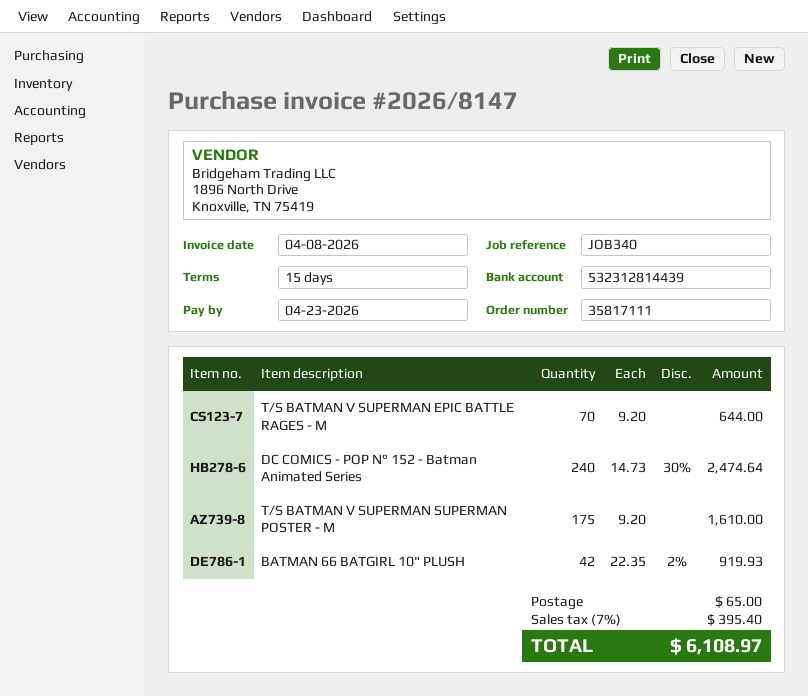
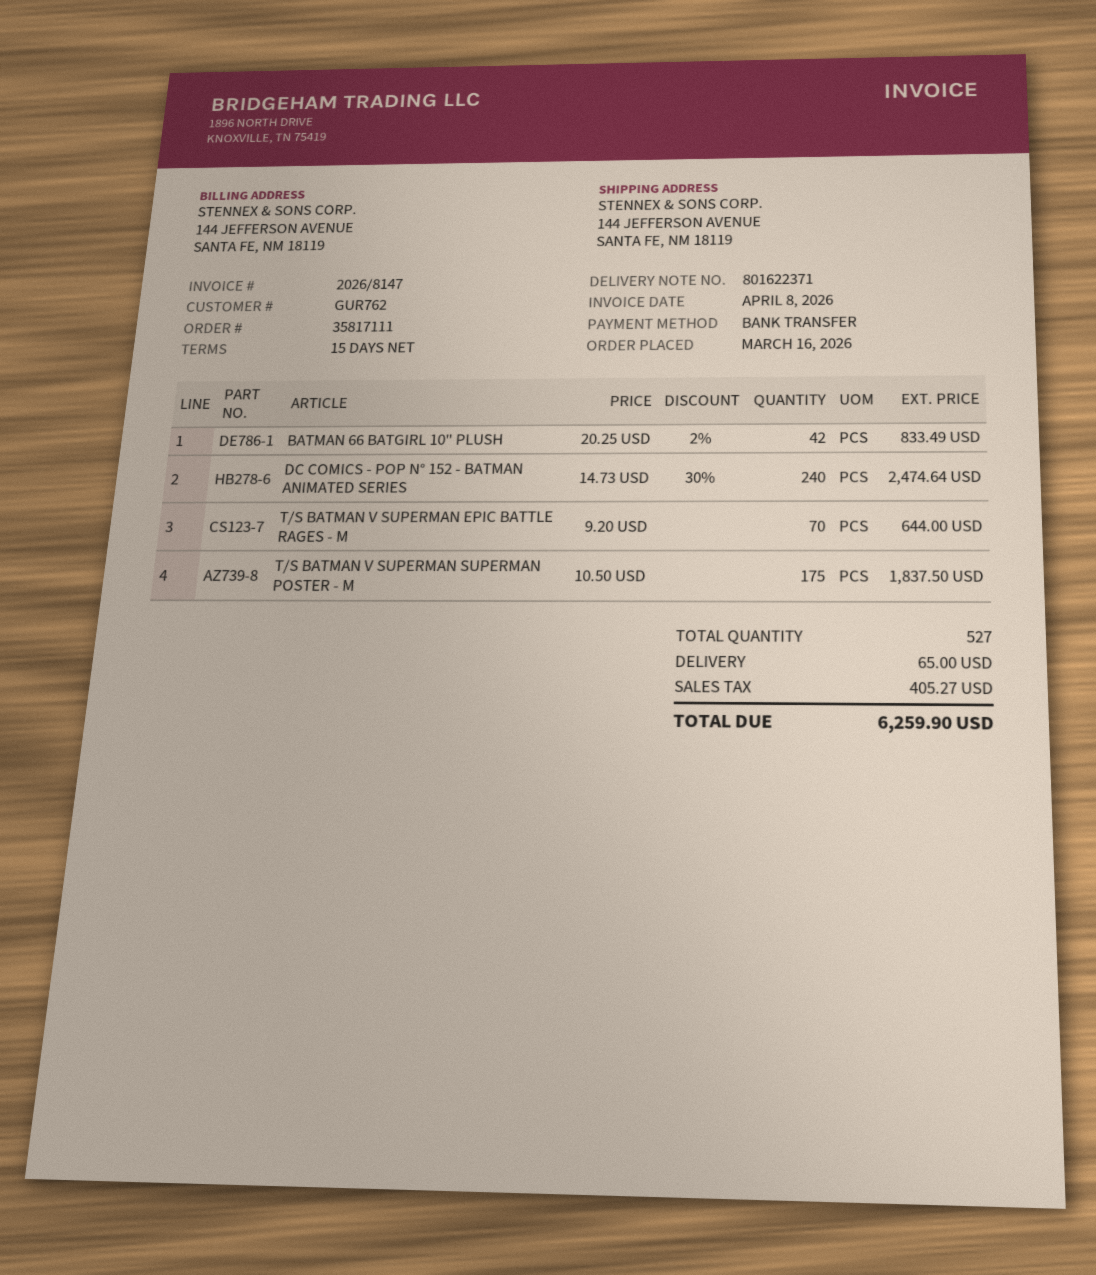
T/S BATMAN V SUPERMAN SUPERMAN POSTER - M: 175 x 9.20 = 1610.00 -> 175 x 10.50 = 1837.50
BATMAN 66 BATGIRL 10" PLUSH: 42 x 22.35 - 2% = 919.93 -> 42 x 20.25 - 2% = 833.49
tax: 395.40 -> 405.27
total: 6108.97 -> 6259.90

